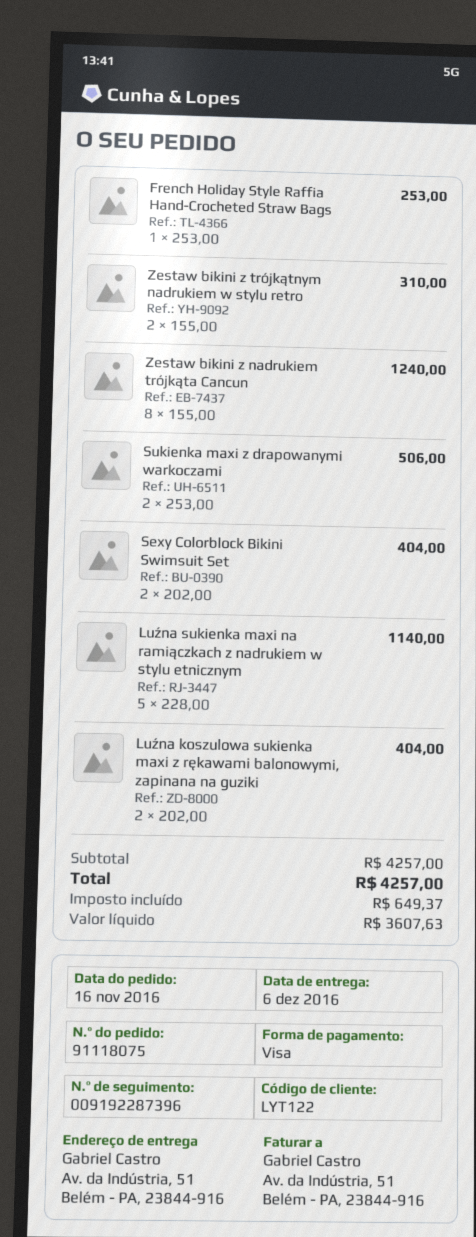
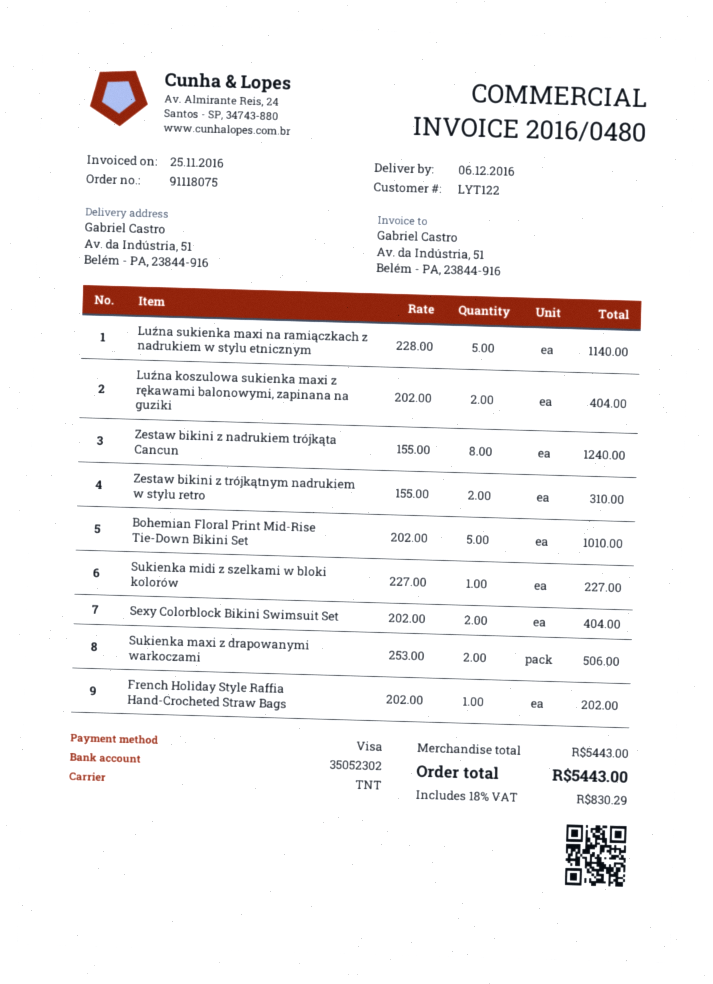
French Holiday Style Raffia Hand-Crocheted Straw Bags: 1 x 253.00 = 253.00 -> 1 x 202.00 = 202.00
Bohemian Floral Print Mid-Rise Tie-Down Bikini Set: none -> 5 x 202.00 = 1010.00
Sukienka midi z szelkami w bloki kolorów: none -> 1 x 227.00 = 227.00
subtotal: 4257.00 -> 5443.00
tax: 649.37 -> 830.29
total: 4257.00 -> 5443.00

